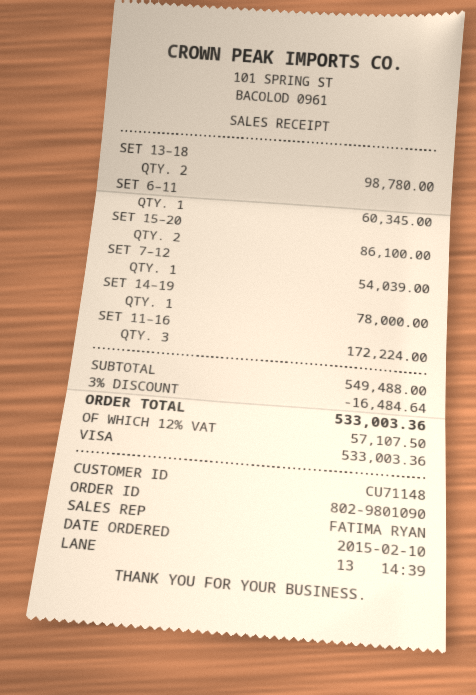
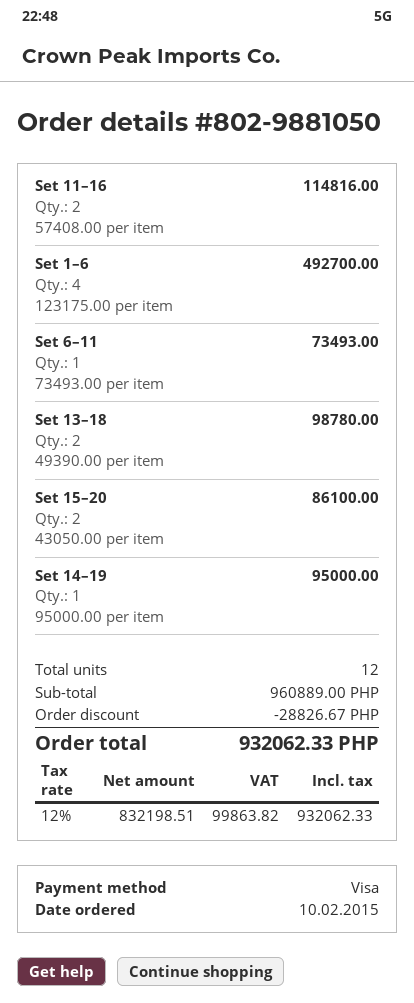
order number: 802-9801090 -> 802-9881050
SET 6–11: 1 for 60345.00 -> 1 for 73493.00
SET 7–12: 1 for 54039.00 -> none
SET 14–19: 1 for 78000.00 -> 1 for 95000.00
SET 11–16: 3 for 172224.00 -> 2 for 114816.00
Set 1–6: none -> 4 for 492700.00
subtotal: 549488.00 -> 960889.00
discount: 16484.64 -> 28826.67
tax: 12% = 57107.50 -> 12% = 99863.82
total: 533003.36 -> 932062.33

